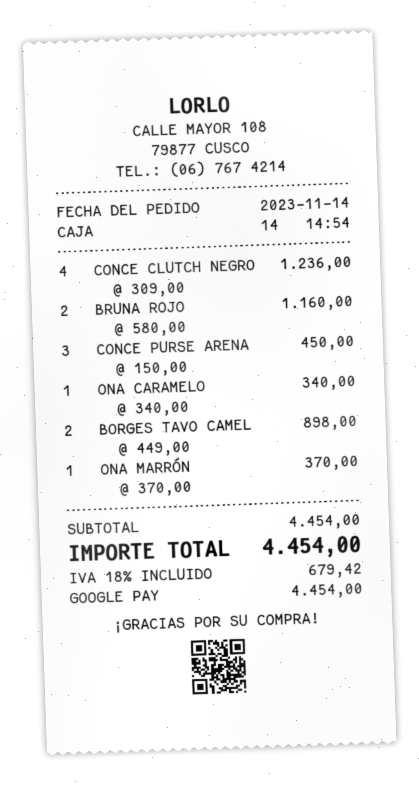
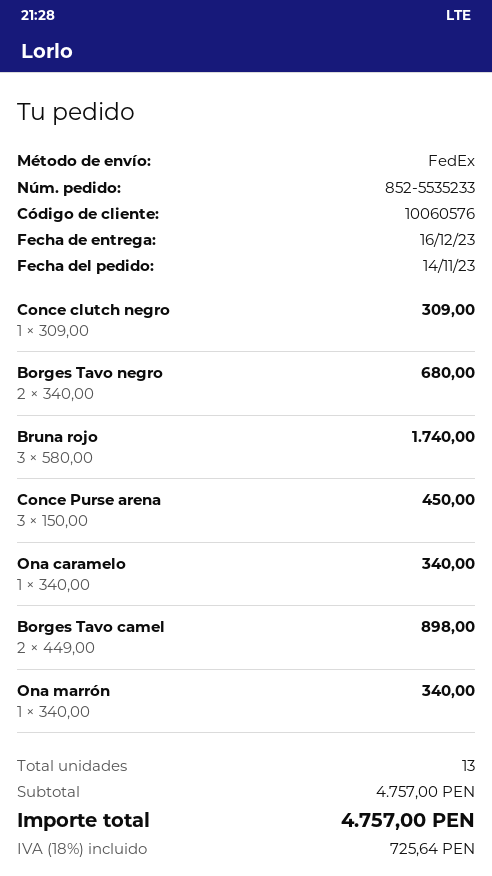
CONCE CLUTCH NEGRO: 4 x 309.00 = 1236.00 -> 1 x 309.00 = 309.00
BRUNA ROJO: 2 x 580.00 = 1160.00 -> 3 x 580.00 = 1740.00
ONA MARRÓN: 1 x 370.00 = 370.00 -> 1 x 340.00 = 340.00
Borges Tavo negro: none -> 2 x 340.00 = 680.00
subtotal: 4454.00 -> 4757.00
tax: 18% = 679.42 -> 18% = 725.64
total: 4454.00 -> 4757.00

